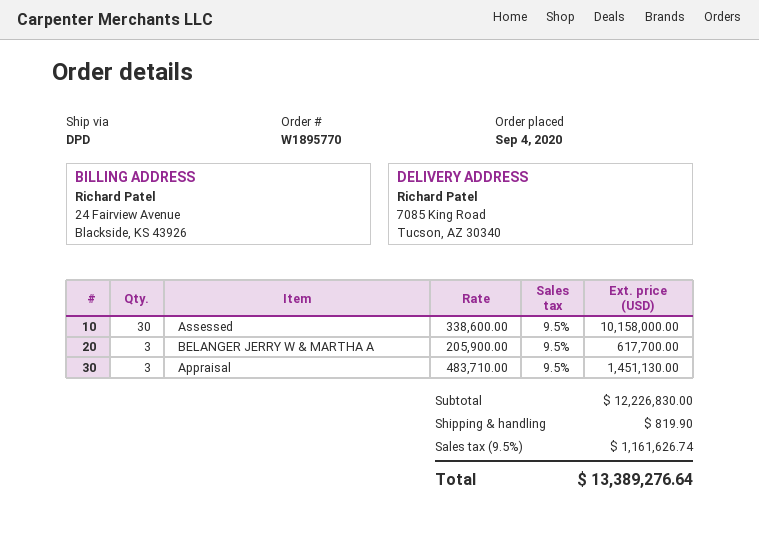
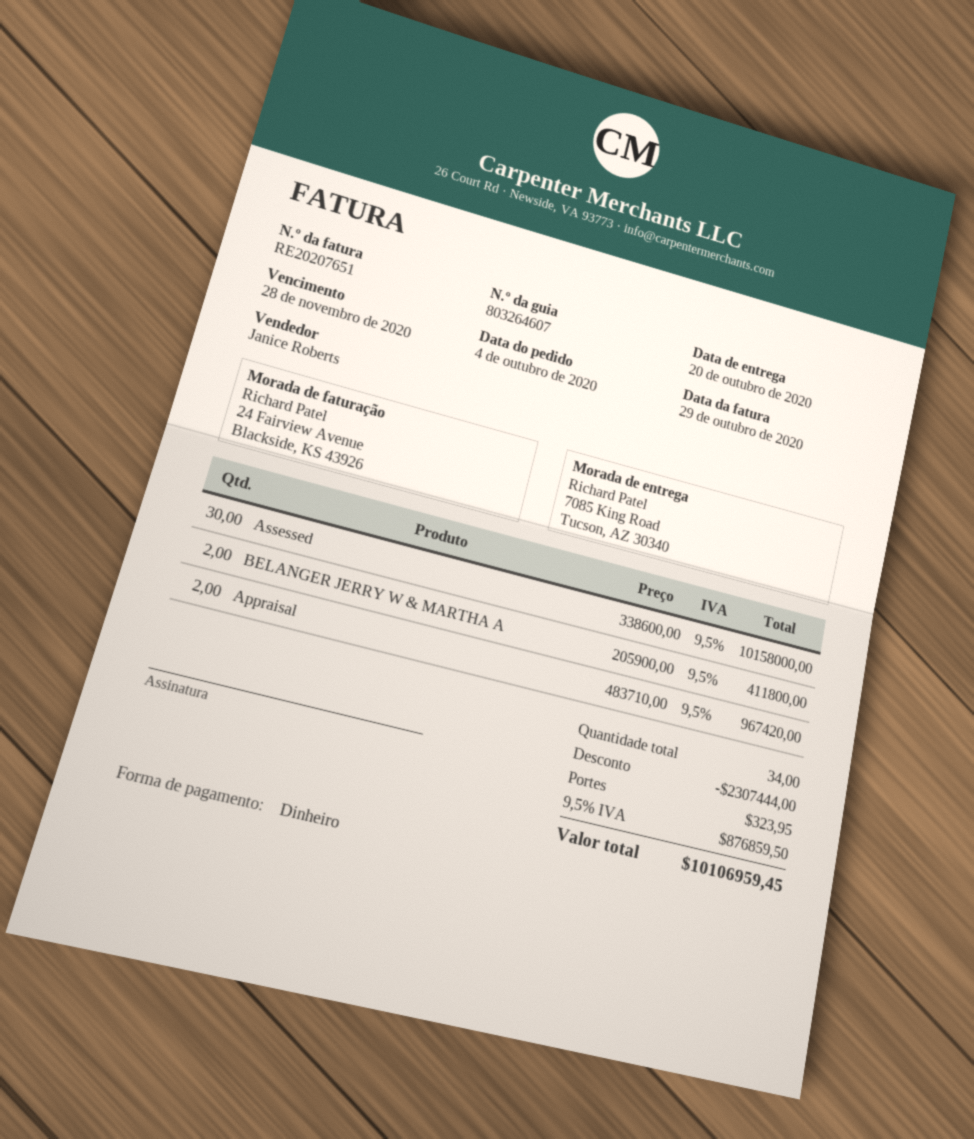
order date: 2020-09-04 -> 2020-10-04
BELANGER JERRY W & MARTHA A: 3 x 205900.00 = 617700.00 -> 2 x 205900.00 = 411800.00
Appraisal: 3 x 483710.00 = 1451130.00 -> 2 x 483710.00 = 967420.00
discount: none -> 2307444.00
shipping: 819.90 -> 323.95
tax: 9.5% = 1161626.74 -> 9.5% = 876859.50
total: 13389276.64 -> 10106959.45

